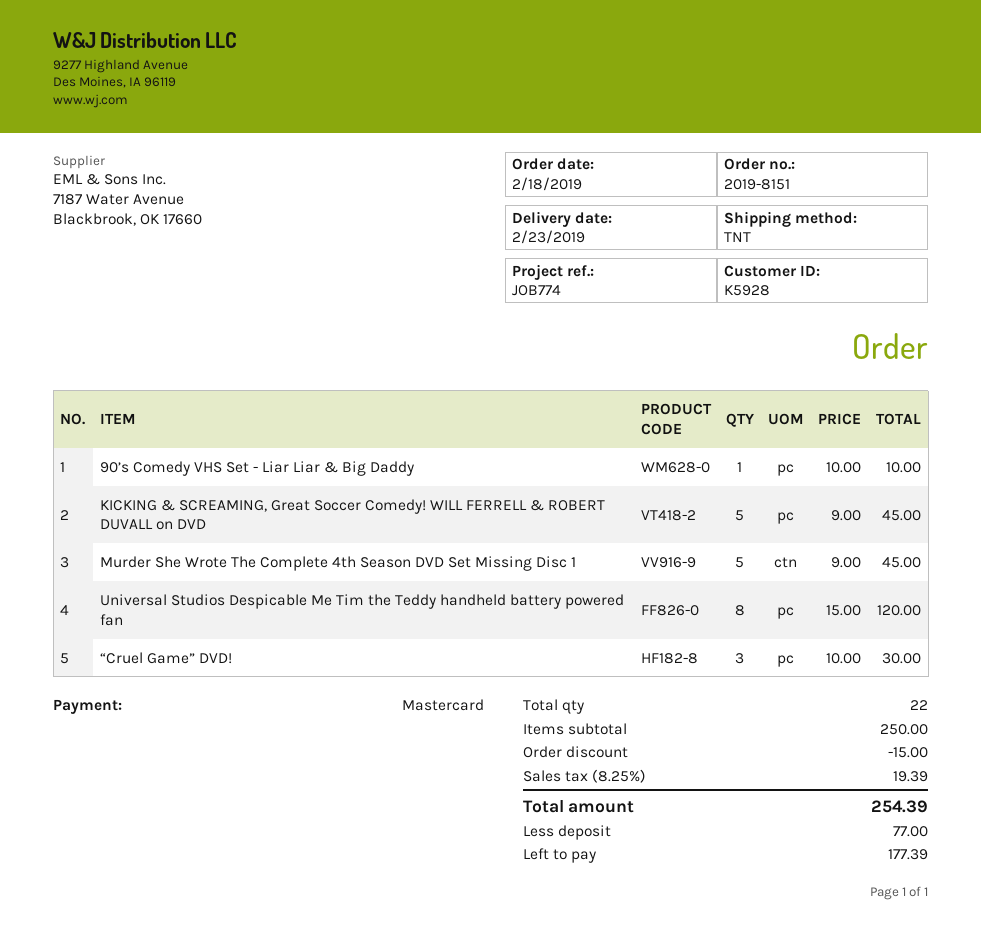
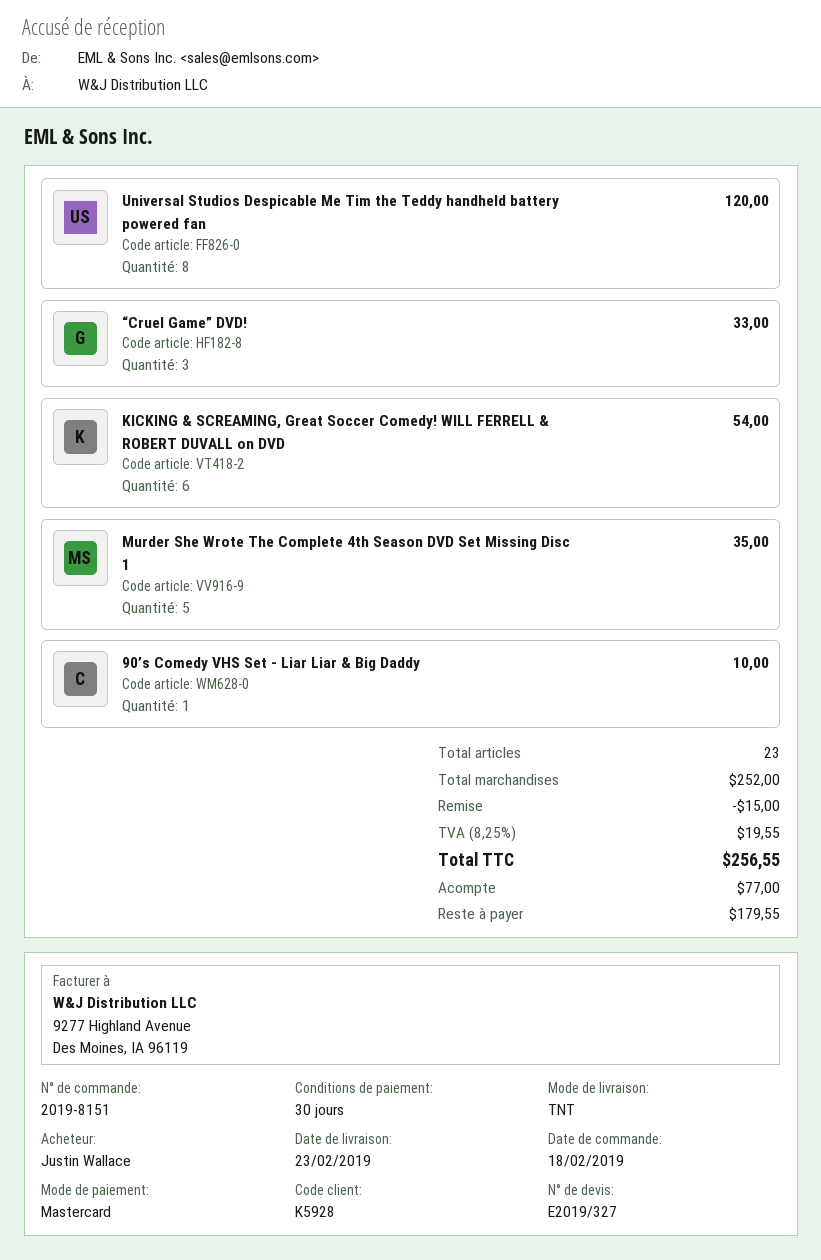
KICKING & SCREAMING, Great Soccer Comedy! WILL FERRELL & ROBERT DUVALL on DVD: 5 for 45.00 -> 6 for 54.00
Murder She Wrote The Complete 4th Season DVD Set Missing Disc 1: 5 for 45.00 -> 5 for 35.00
“Cruel Game” DVD!: 3 for 30.00 -> 3 for 33.00
total quantity: 22 -> 23
subtotal: 250.00 -> 252.00
tax: 8.25% = 19.39 -> 8.25% = 19.55
total: 254.39 -> 256.55
balance: 177.39 -> 179.55

